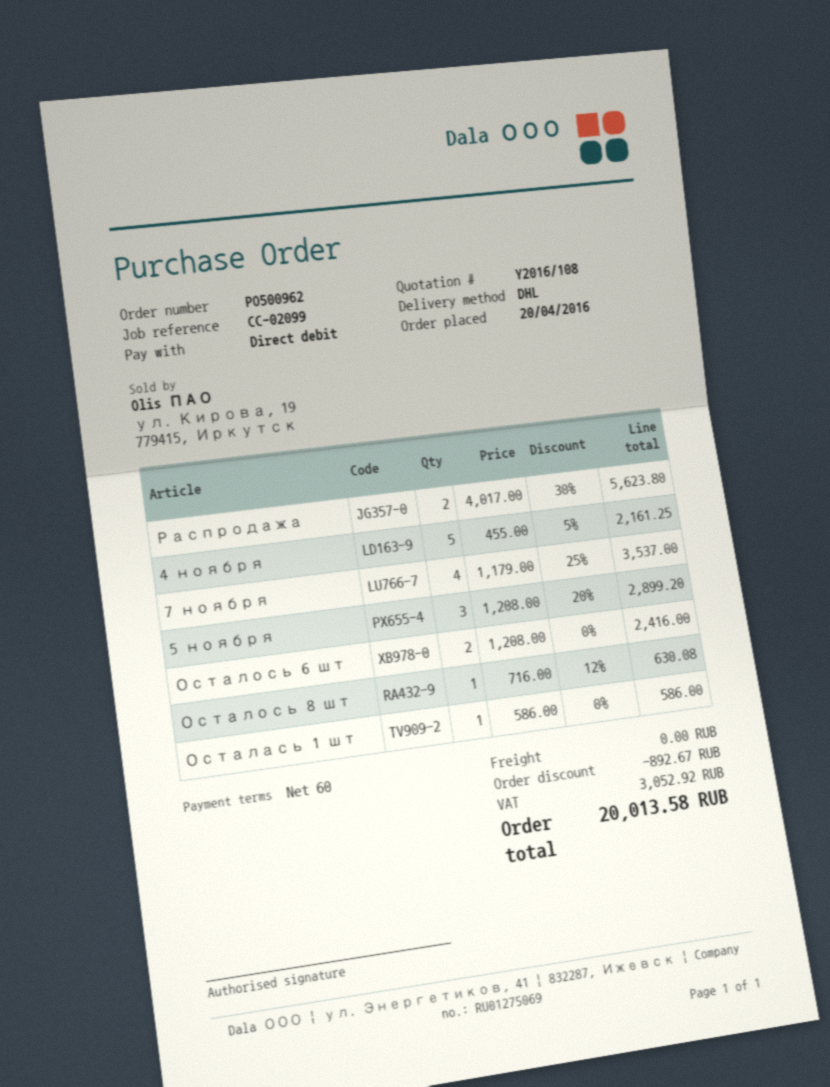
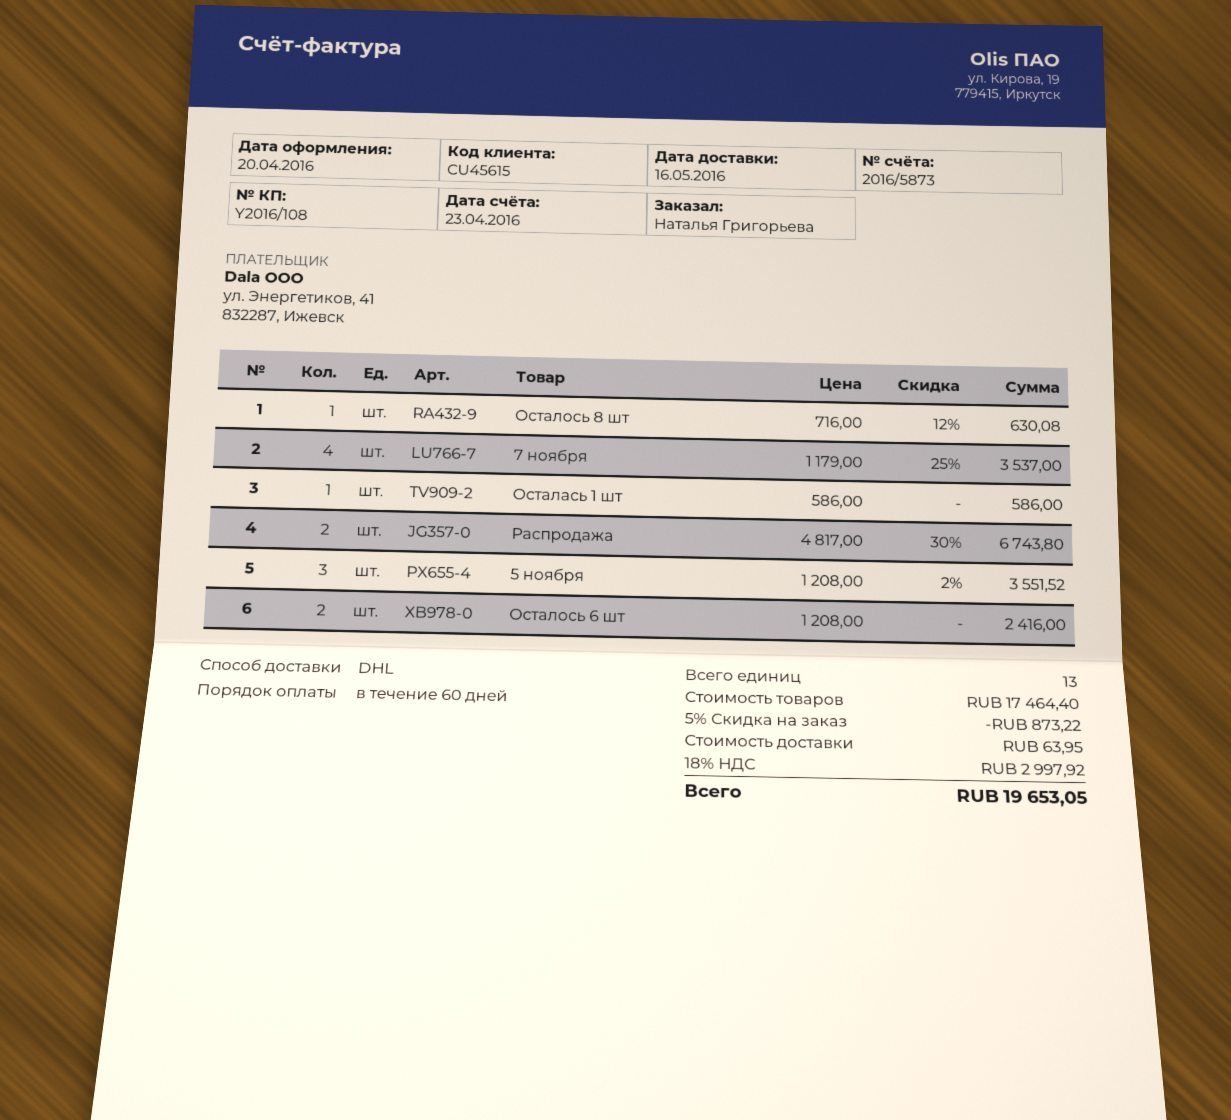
Распродажа: 2 x 4017.00 - 30% = 5623.80 -> 2 x 4817.00 - 30% = 6743.80
4 ноября: 5 x 455.00 - 5% = 2161.25 -> none
5 ноября: 3 x 1208.00 - 20% = 2899.20 -> 3 x 1208.00 - 2% = 3551.52
discount: 892.67 -> 873.22
shipping: 0.00 -> 63.95
tax: 3052.92 -> 2997.92
total: 20013.58 -> 19653.05

